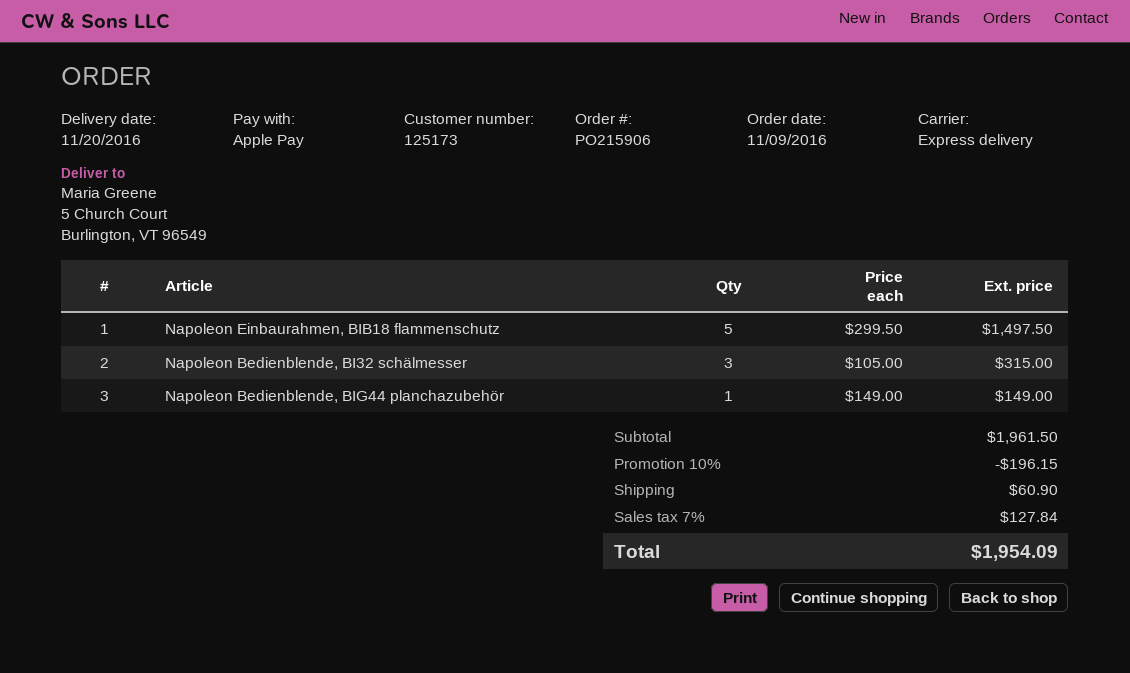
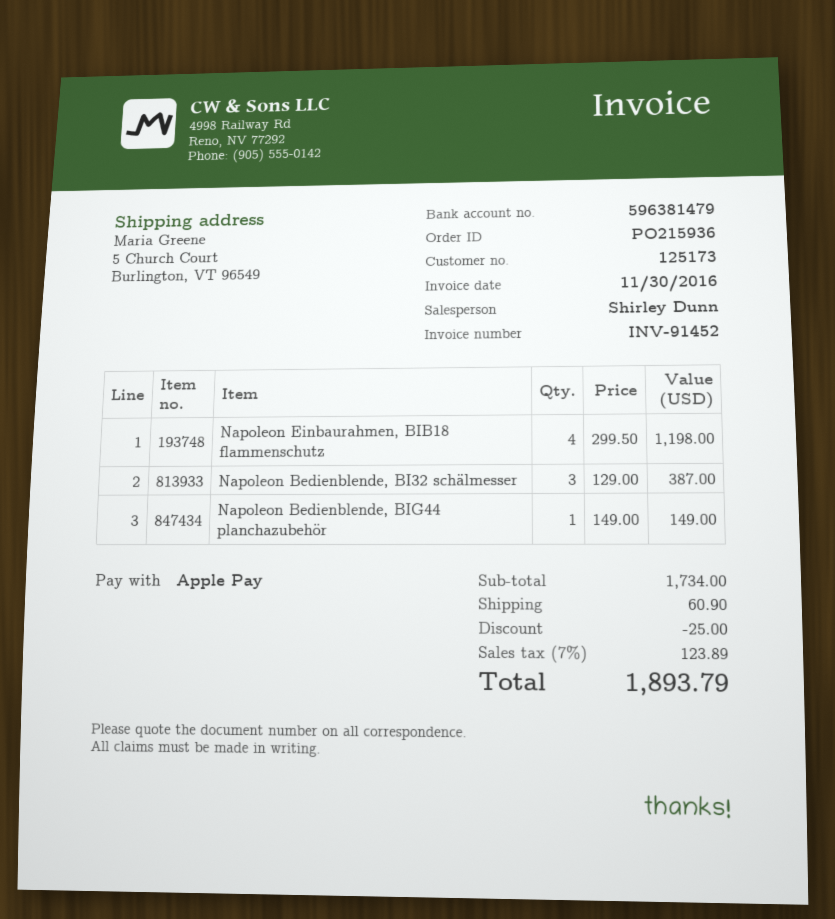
order number: PO215906 -> PO215936
Napoleon Einbaurahmen, BIB18 flammenschutz: 5 x 299.50 = 1497.50 -> 4 x 299.50 = 1198.00
Napoleon Bedienblende, BI32 schälmesser: 3 x 105.00 = 315.00 -> 3 x 129.00 = 387.00
subtotal: 1961.50 -> 1734.00
discount: 196.15 -> 25.00
tax: 7% = 127.84 -> 7% = 123.89
total: 1954.09 -> 1893.79

